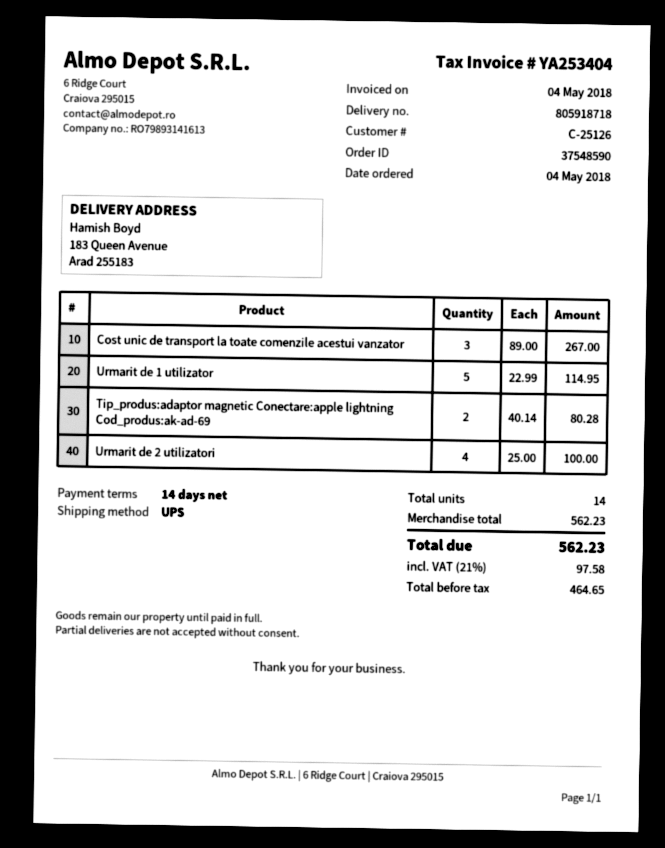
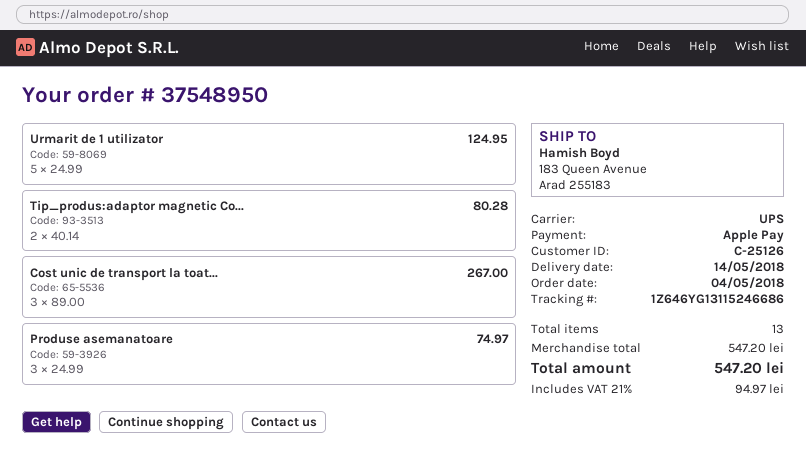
order number: 37548590 -> 37548950
Urmarit de 1 utilizator: 5 x 22.99 = 114.95 -> 5 x 24.99 = 124.95
Urmarit de 2 utilizatori: 4 x 25.00 = 100.00 -> none
Produse asemanatoare: none -> 3 x 24.99 = 74.97
total quantity: 14 -> 13
subtotal: 562.23 -> 547.20
tax: 21% = 97.58 -> 21% = 94.97
total: 562.23 -> 547.20

